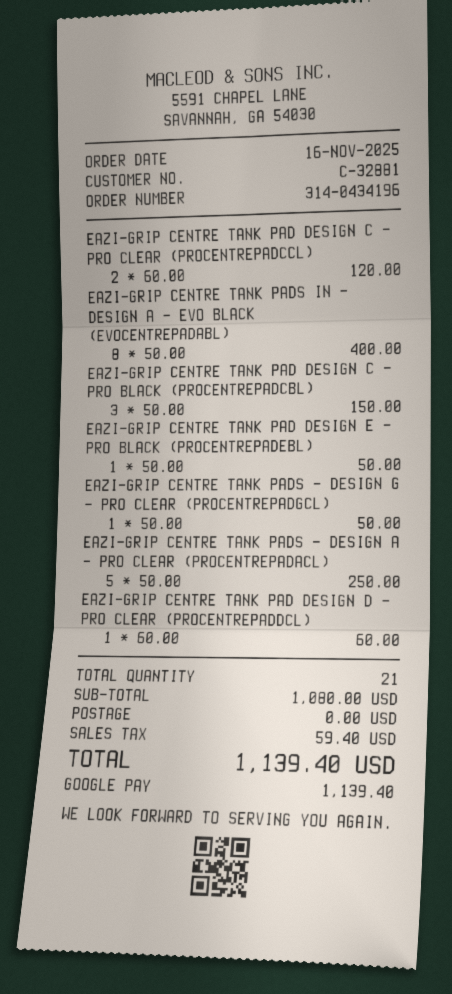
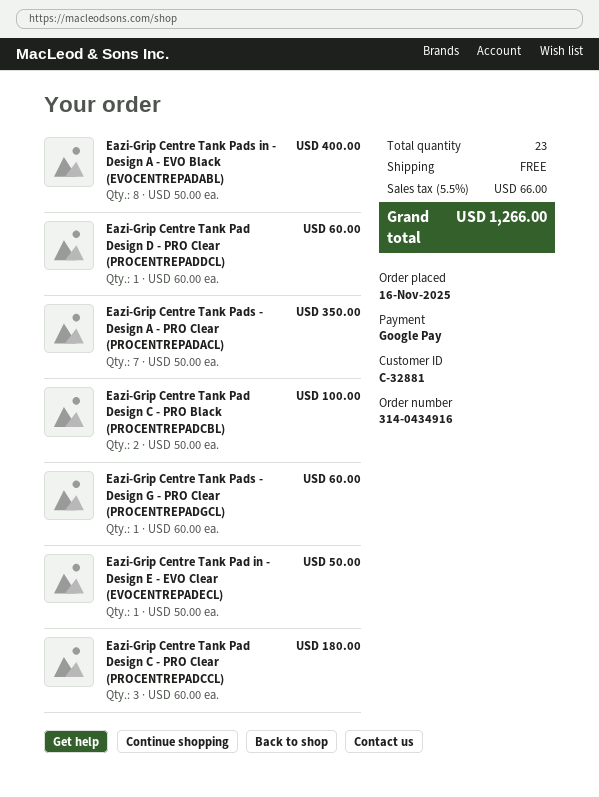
order number: 314-0434196 -> 314-0434916
EAZI-GRIP CENTRE TANK PAD DESIGN C - PRO CLEAR (PROCENTREPADCCL): 2 x 60.00 = 120.00 -> 3 x 60.00 = 180.00
EAZI-GRIP CENTRE TANK PAD DESIGN C - PRO BLACK (PROCENTREPADCBL): 3 x 50.00 = 150.00 -> 2 x 50.00 = 100.00
EAZI-GRIP CENTRE TANK PAD DESIGN E - PRO BLACK (PROCENTREPADEBL): 1 x 50.00 = 50.00 -> none
EAZI-GRIP CENTRE TANK PADS - DESIGN G - PRO CLEAR (PROCENTREPADGCL): 1 x 50.00 = 50.00 -> 1 x 60.00 = 60.00
EAZI-GRIP CENTRE TANK PADS - DESIGN A - PRO CLEAR (PROCENTREPADACL): 5 x 50.00 = 250.00 -> 7 x 50.00 = 350.00
Eazi-Grip Centre Tank Pad in - Design E - EVO Clear (EVOCENTREPADECL): none -> 1 x 50.00 = 50.00
total quantity: 21 -> 23
tax: 59.40 -> 66.00
total: 1139.40 -> 1266.00

